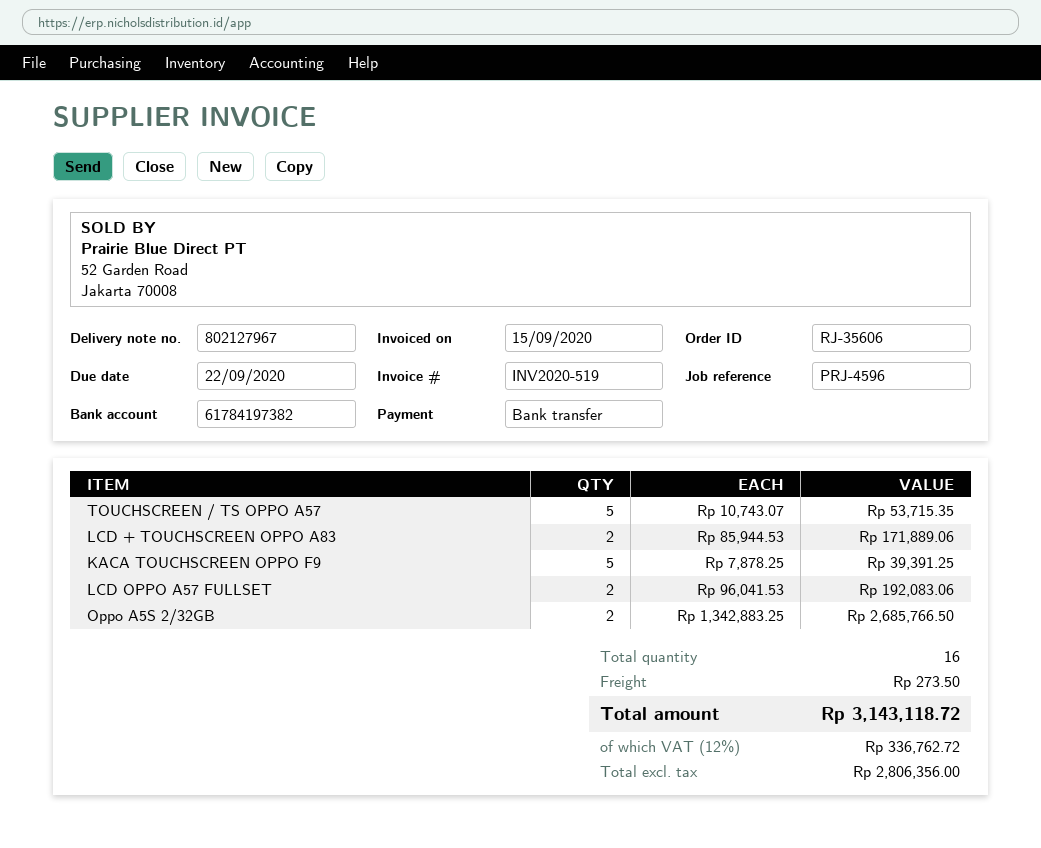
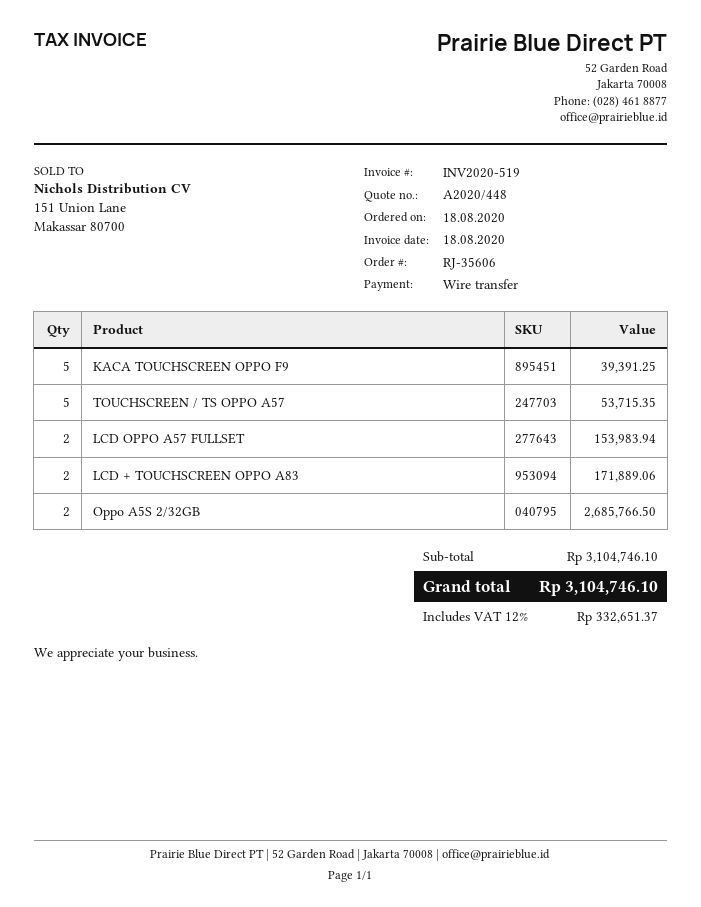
invoice date: 2020-09-15 -> 2020-08-18
LCD OPPO A57 FULLSET: 2 for 192083.06 -> 2 for 153983.94
shipping: 273.50 -> none
tax: 12% = 336762.72 -> 12% = 332651.37
total: 3143118.72 -> 3104746.10

